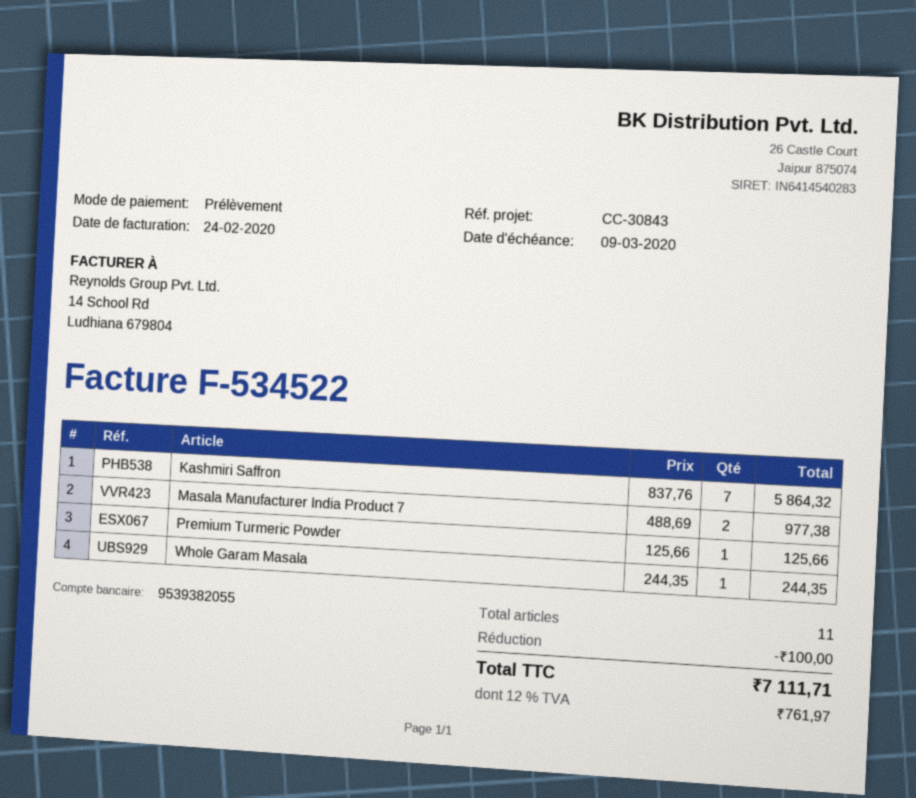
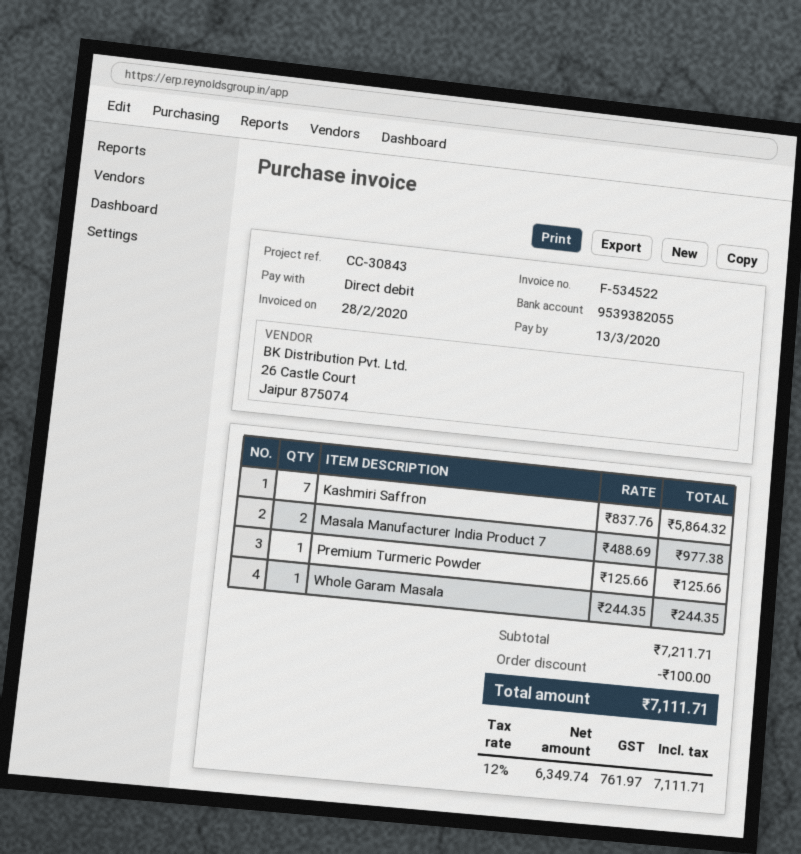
invoice date: 2020-02-24 -> 2020-02-28
due date: 2020-03-09 -> 2020-03-13

